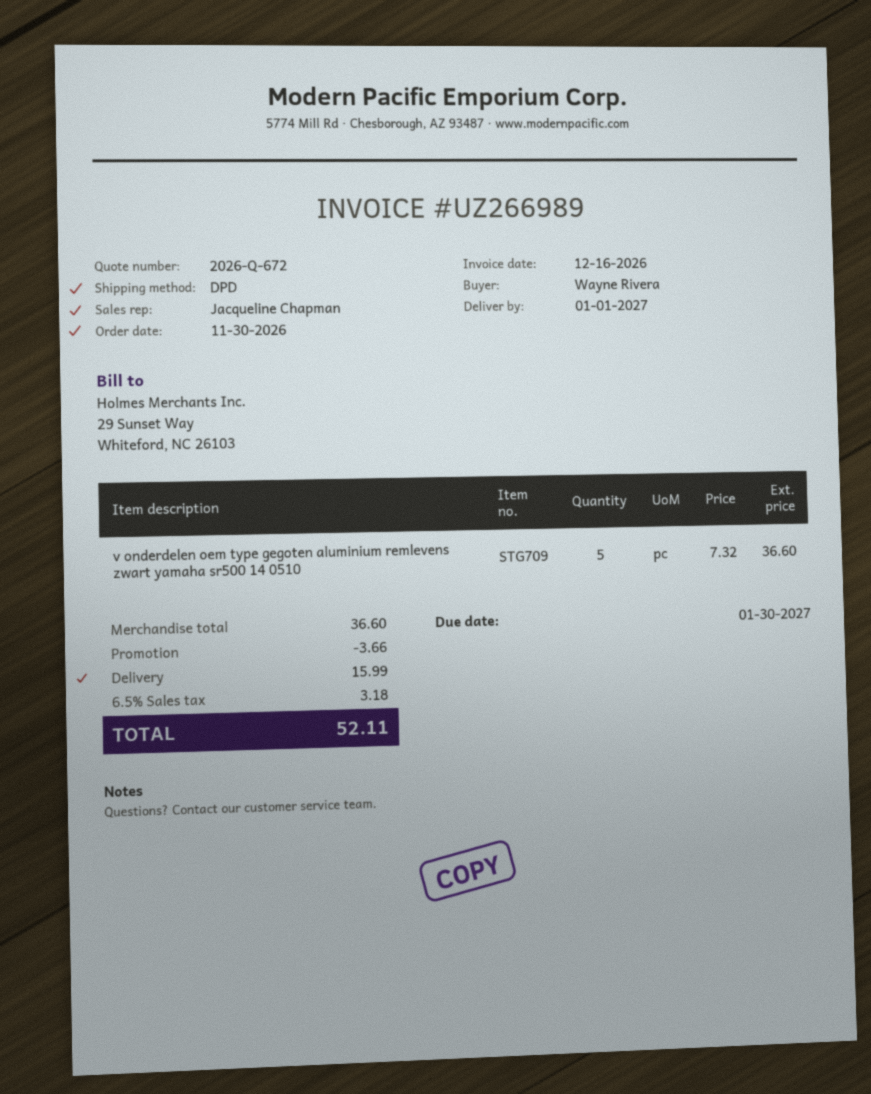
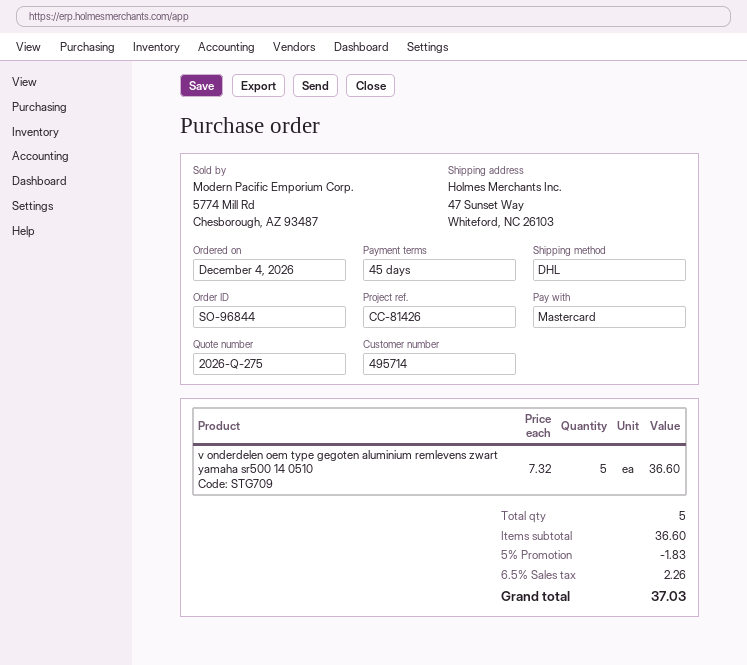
quote number: 2026-Q-672 -> 2026-Q-275
order date: 2026-11-30 -> 2026-12-04
shipping method: DPD -> DHL
discount: 3.66 -> 1.83
shipping: 15.99 -> none
tax: 6.5% = 3.18 -> 6.5% = 2.26
total: 52.11 -> 37.03

